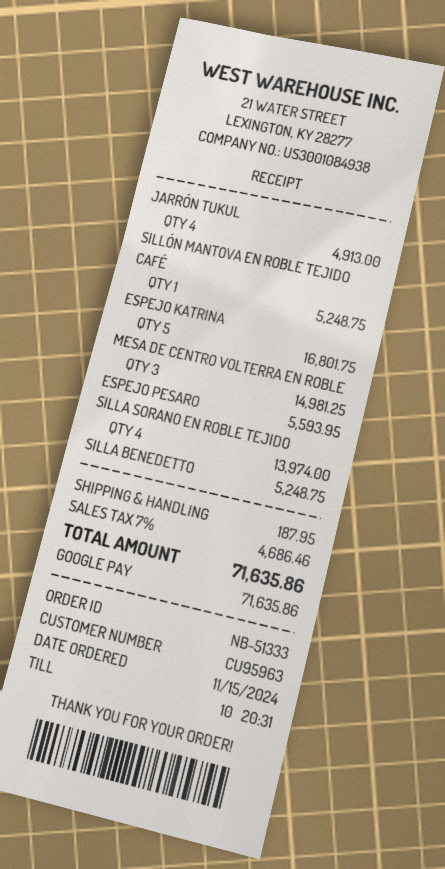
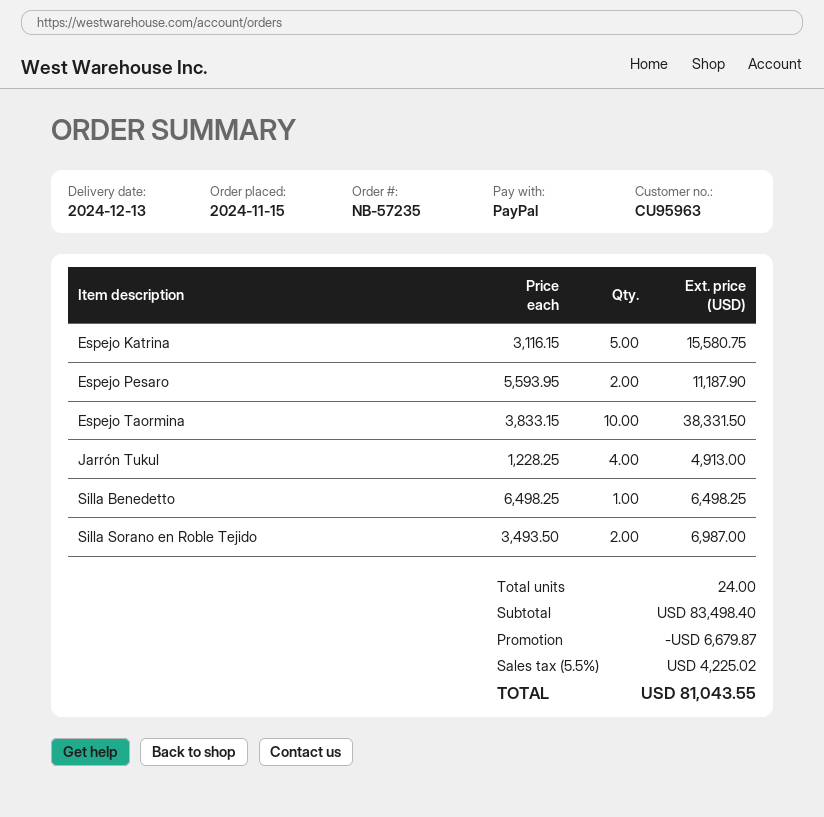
order number: NB-51333 -> NB-57235
payment method: Google Pay -> PayPal
SILLÓN MANTOVA EN ROBLE TEJIDO CAFÉ: 1 for 5248.75 -> none
ESPEJO KATRINA: 5 for 16801.75 -> 5 for 15580.75
MESA DE CENTRO VOLTERRA EN ROBLE: 3 for 14981.25 -> none
ESPEJO PESARO: 1 for 5593.95 -> 2 for 11187.90
SILLA SORANO EN ROBLE TEJIDO: 4 for 13974.00 -> 2 for 6987.00
SILLA BENEDETTO: 1 for 5248.75 -> 1 for 6498.25
Espejo Taormina: none -> 10 for 38331.50
discount: none -> 6679.87
shipping: 187.95 -> none
tax: 7% = 4686.46 -> 5.5% = 4225.02
total: 71635.86 -> 81043.55

